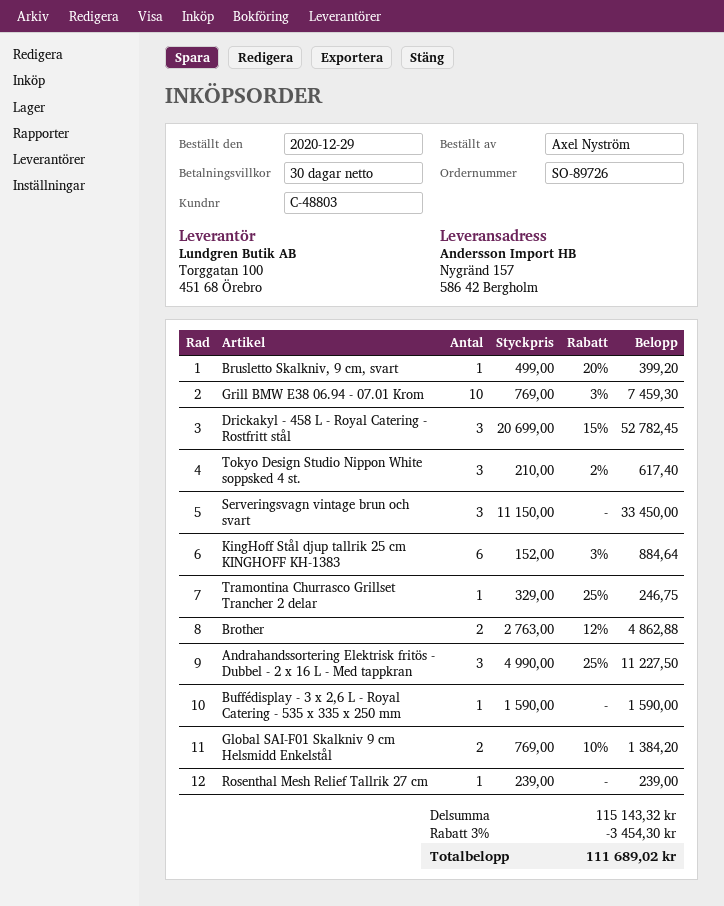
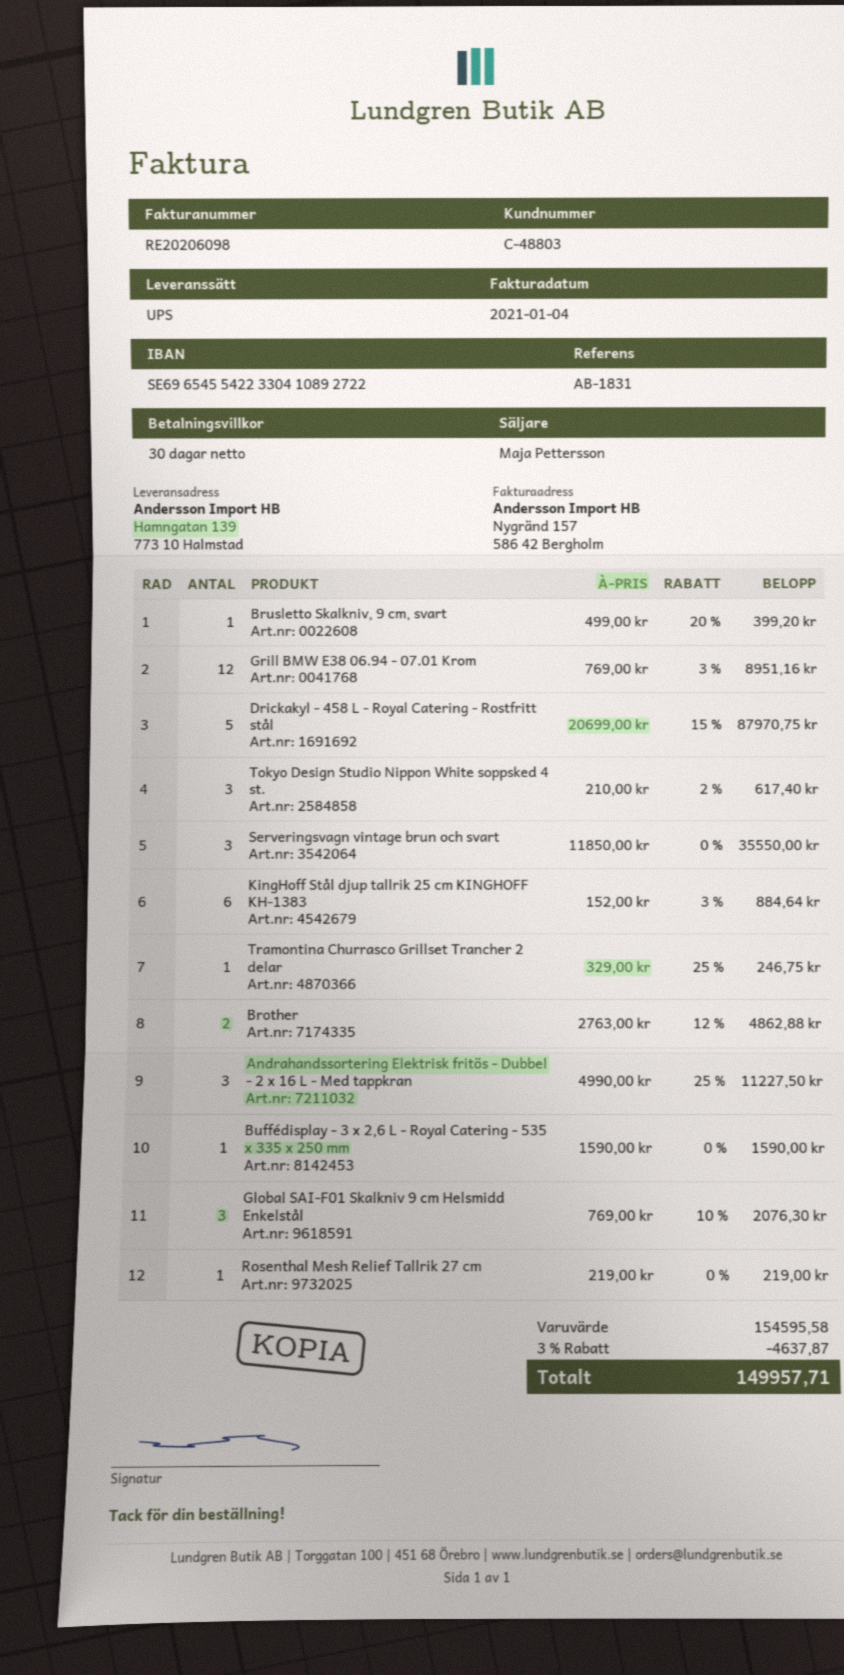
ship to: Nygränd 157, 586 42 Bergholm -> Hamngatan 139, 773 10 Halmstad
Grill BMW E38 06.94 - 07.01 Krom: 10 x 769.00 - 3% = 7459.30 -> 12 x 769.00 - 3% = 8951.16
Drickakyl - 458 L - Royal Catering - Rostfritt stål: 3 x 20699.00 - 15% = 52782.45 -> 5 x 20699.00 - 15% = 87970.75
Serveringsvagn vintage brun och svart: 3 x 11150.00 = 33450.00 -> 3 x 11850.00 = 35550.00
Global SAI-F01 Skalkniv 9 cm Helsmidd Enkelstål: 2 x 769.00 - 10% = 1384.20 -> 3 x 769.00 - 10% = 2076.30
Rosenthal Mesh Relief Tallrik 27 cm: 1 x 239.00 = 239.00 -> 1 x 219.00 = 219.00
subtotal: 115143.32 -> 154595.58
discount: 3% = 3454.30 -> 3% = 4637.87
total: 111689.02 -> 149957.71

